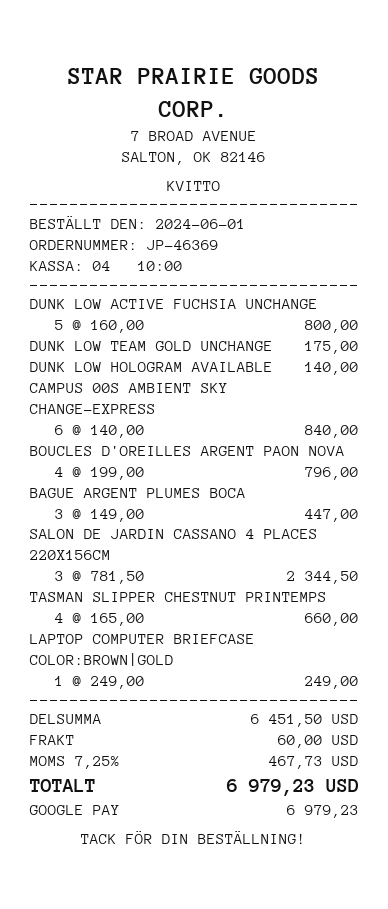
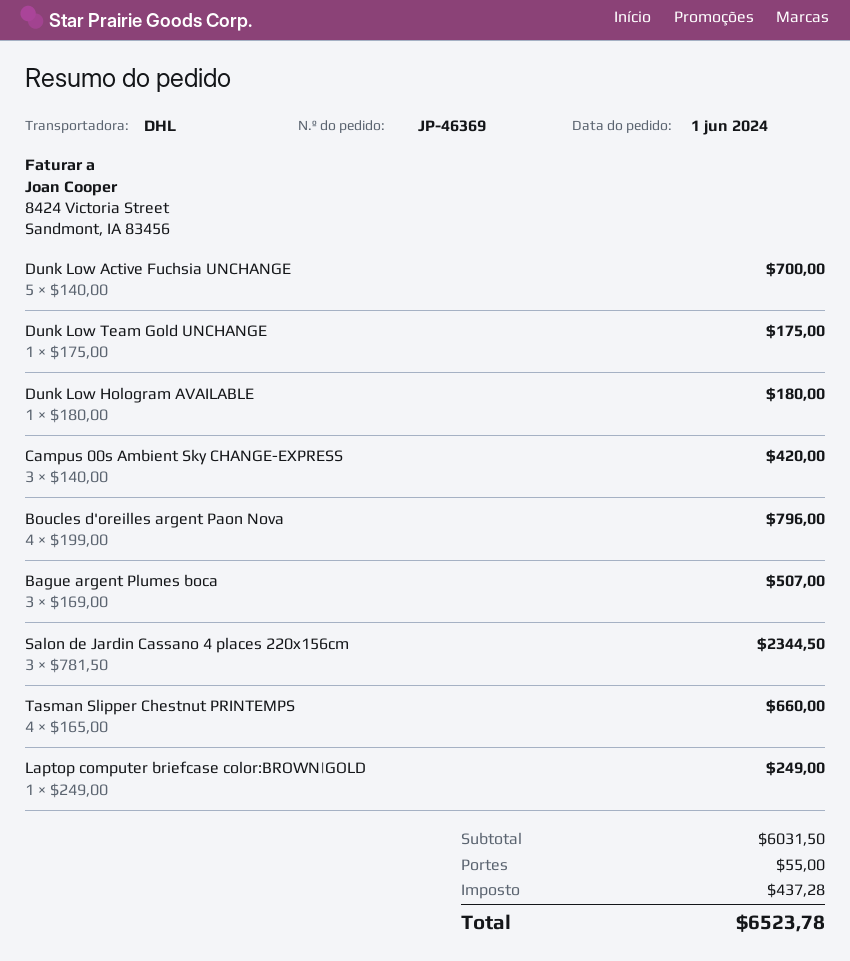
DUNK LOW ACTIVE FUCHSIA UNCHANGE: 5 x 160.00 = 800.00 -> 5 x 140.00 = 700.00
DUNK LOW HOLOGRAM AVAILABLE: 1 x 140.00 = 140.00 -> 1 x 180.00 = 180.00
CAMPUS 00S AMBIENT SKY CHANGE-EXPRESS: 6 x 140.00 = 840.00 -> 3 x 140.00 = 420.00
BAGUE ARGENT PLUMES BOCA: 3 x 149.00 = 447.00 -> 3 x 169.00 = 507.00
subtotal: 6451.50 -> 6031.50
shipping: 60.00 -> 55.00
tax: 467.73 -> 437.28
total: 6979.23 -> 6523.78

